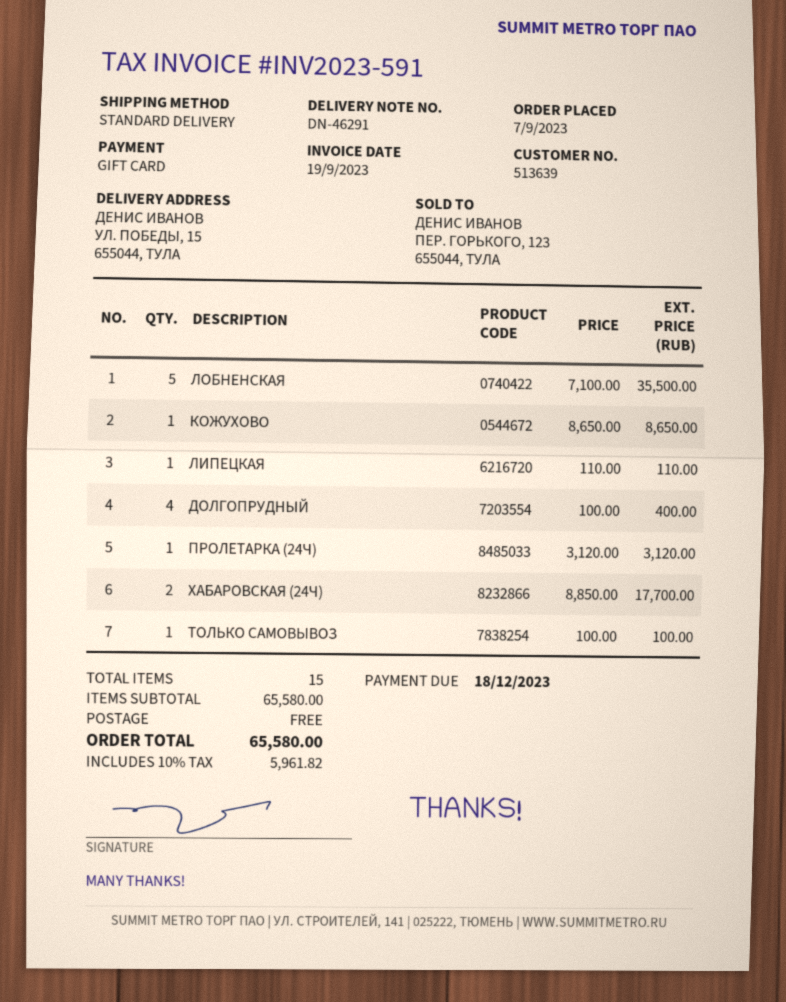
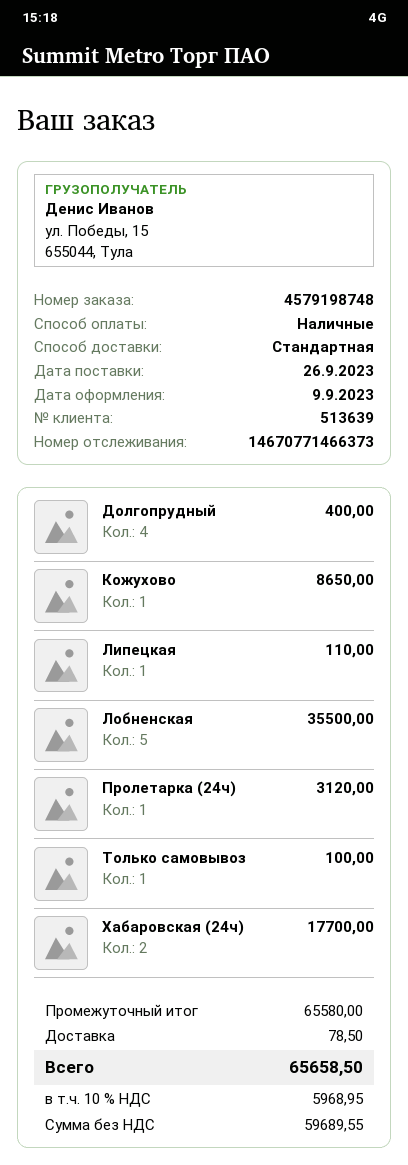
order date: 2023-09-07 -> 2023-09-09
payment method: gift card -> cash
shipping: 0.00 -> 78.50
tax: 10% = 5961.82 -> 10% = 5968.95
total: 65580.00 -> 65658.50

